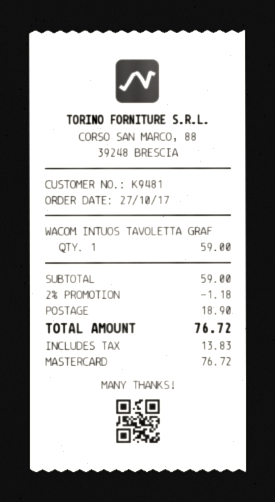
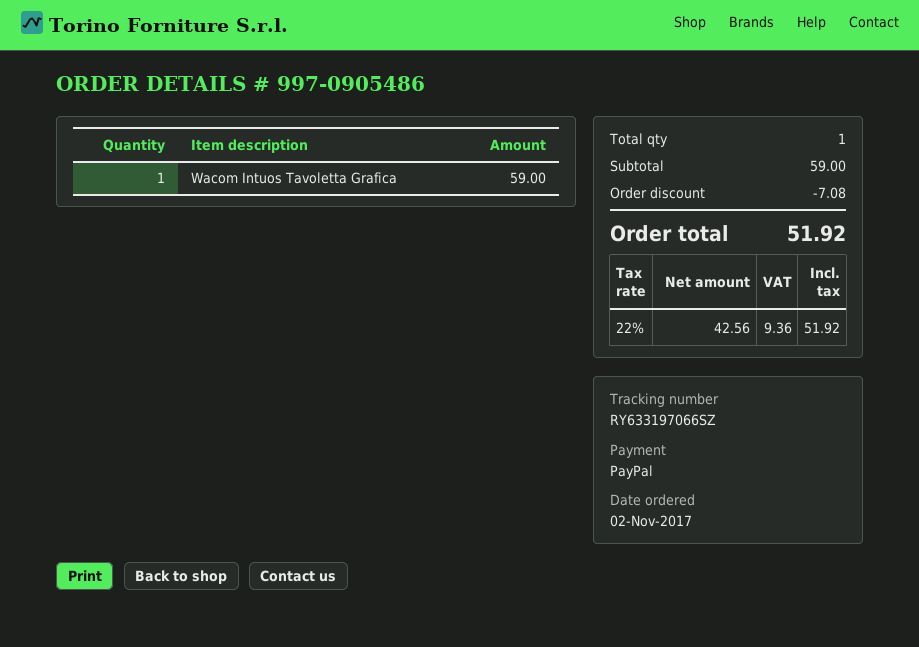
order date: 2017-10-27 -> 2017-11-02
payment method: Mastercard -> PayPal
discount: 1.18 -> 7.08
shipping: 18.90 -> none
tax: 13.83 -> 9.36
total: 76.72 -> 51.92

